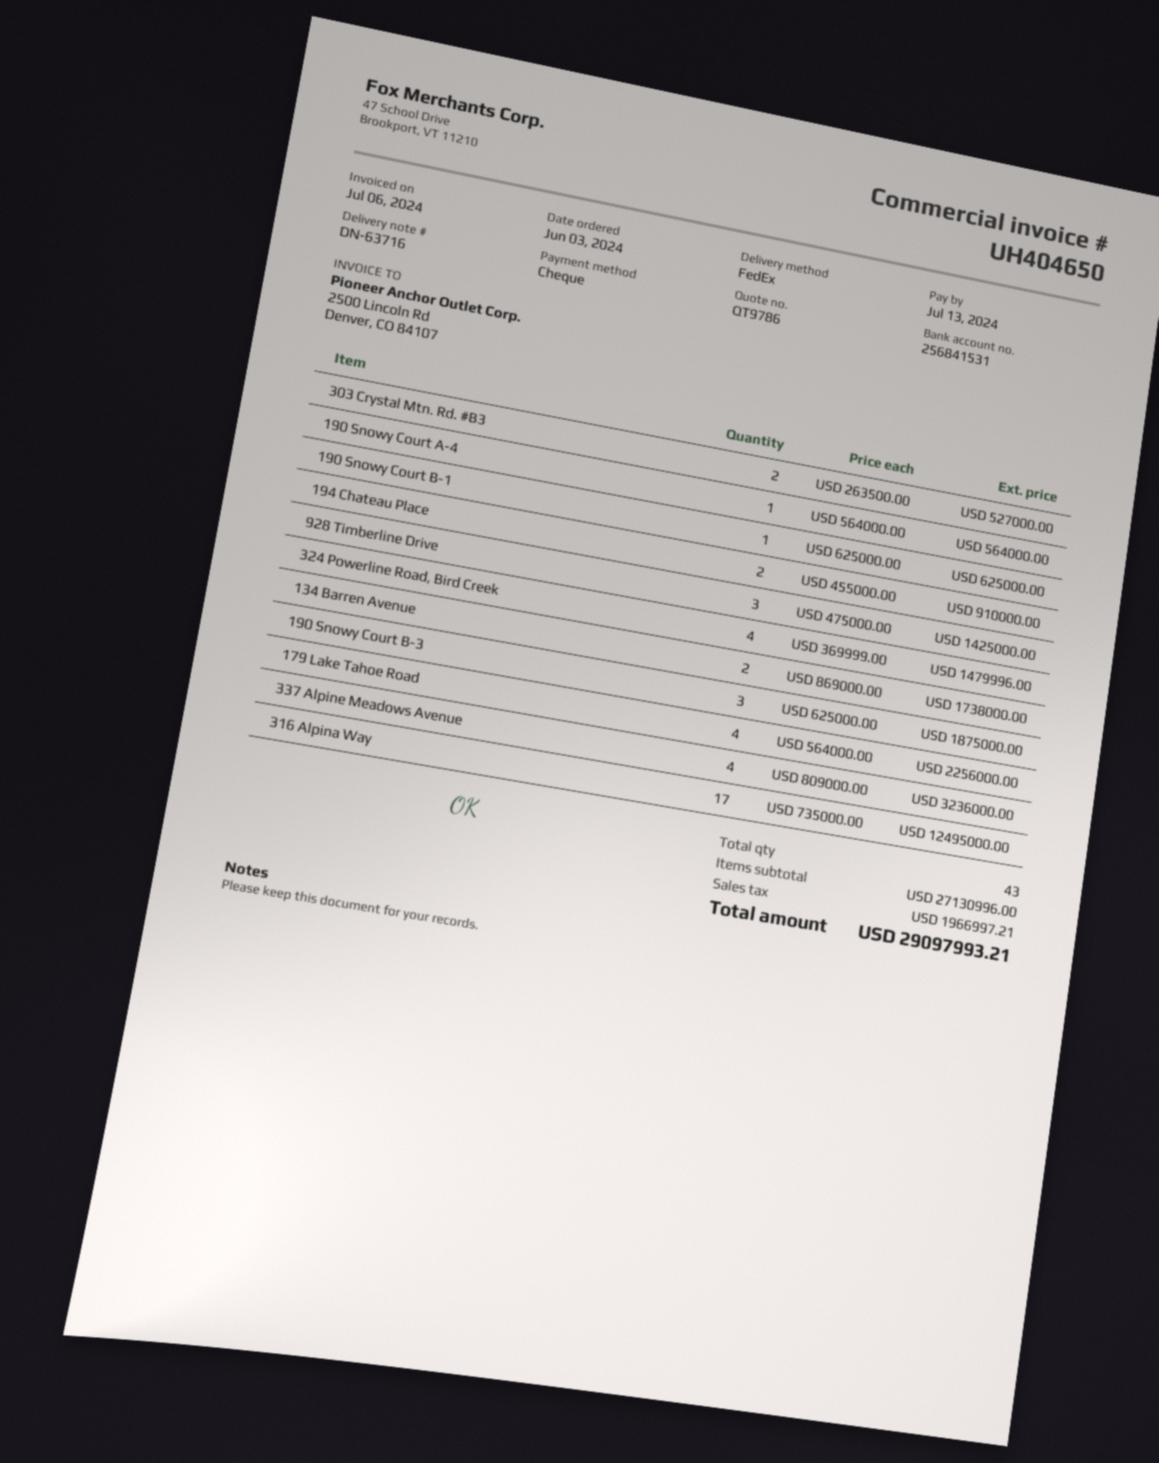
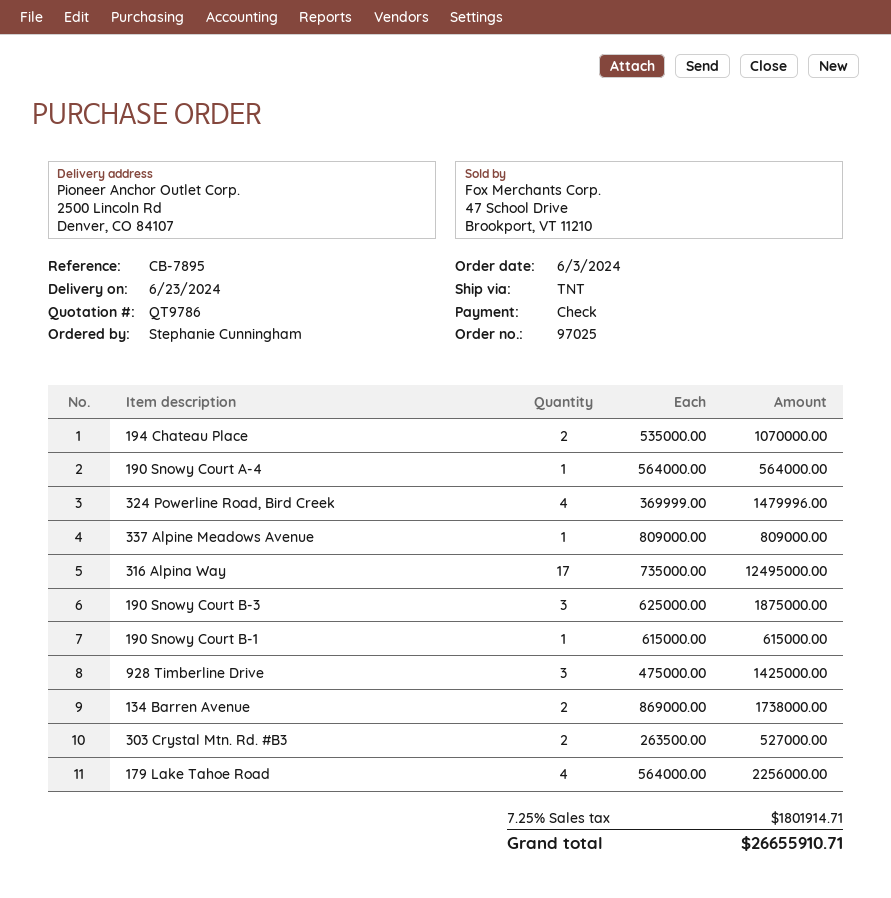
shipping method: FedEx -> TNT
190 Snowy Court B-1: 1 x 625000.00 = 625000.00 -> 1 x 615000.00 = 615000.00
194 Chateau Place: 2 x 455000.00 = 910000.00 -> 2 x 535000.00 = 1070000.00
337 Alpine Meadows Avenue: 4 x 809000.00 = 3236000.00 -> 1 x 809000.00 = 809000.00
tax: 1966997.21 -> 1801914.71
total: 29097993.21 -> 26655910.71

